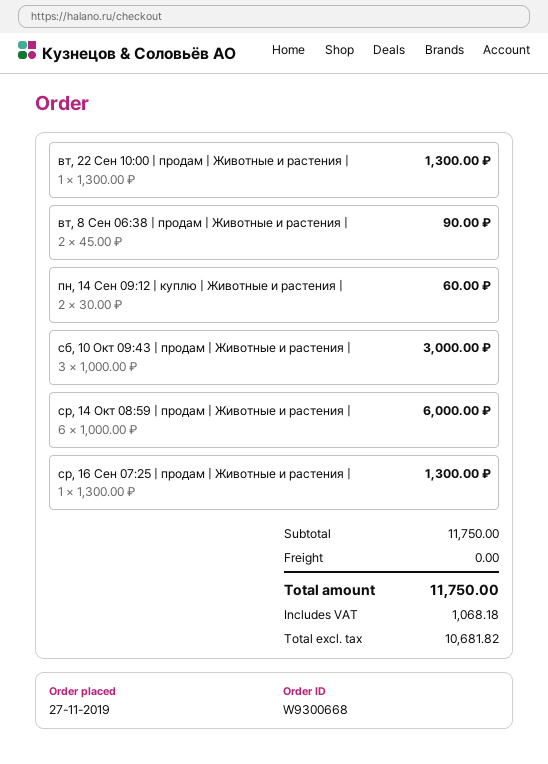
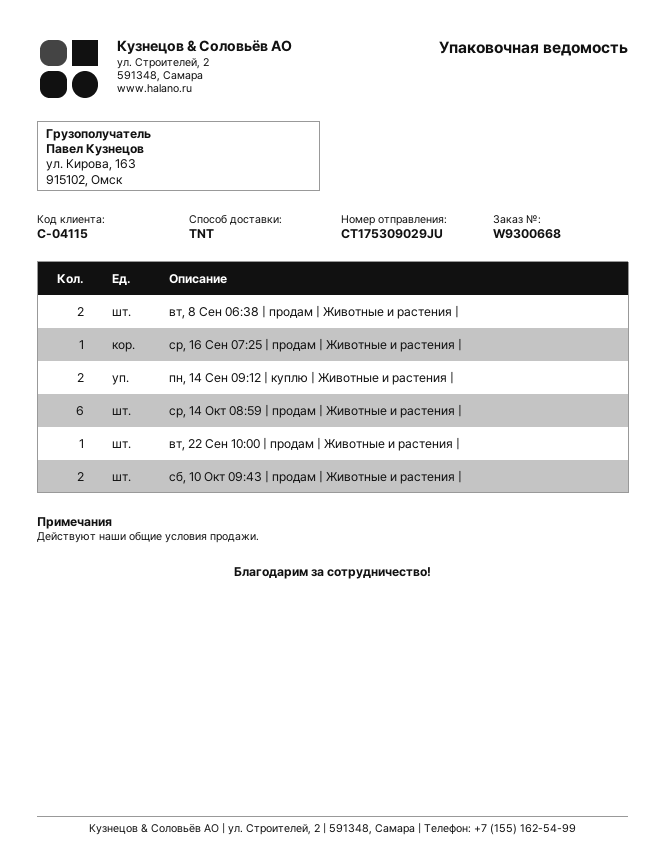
сб, 10 Окт 09:43 | продам | Животные и растения |: 3 -> 2

